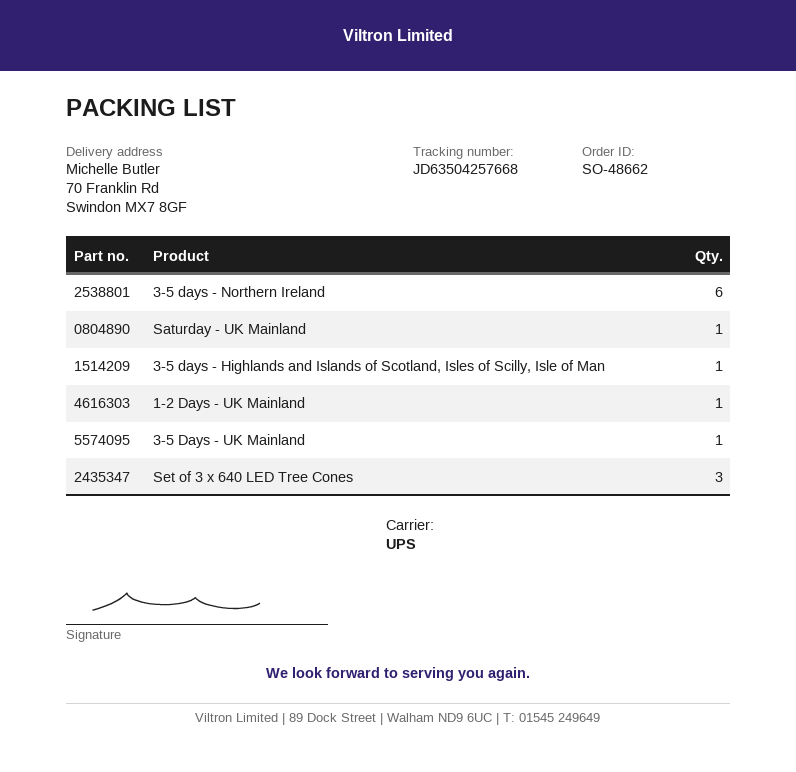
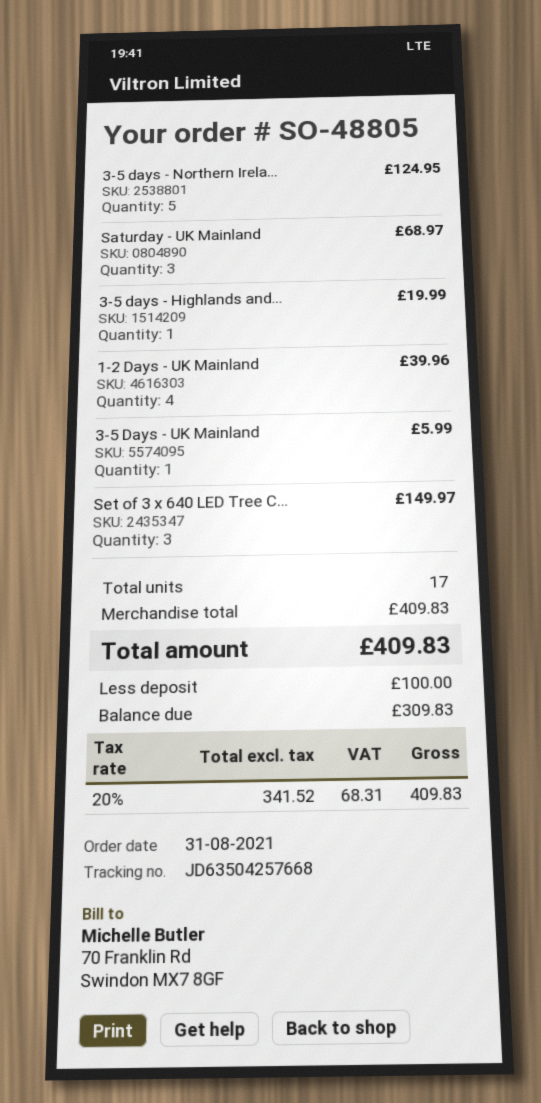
order number: SO-48662 -> SO-48805
3-5 days - Northern Ireland: 6 -> 5
Saturday - UK Mainland: 1 -> 3
1-2 Days - UK Mainland: 1 -> 4

